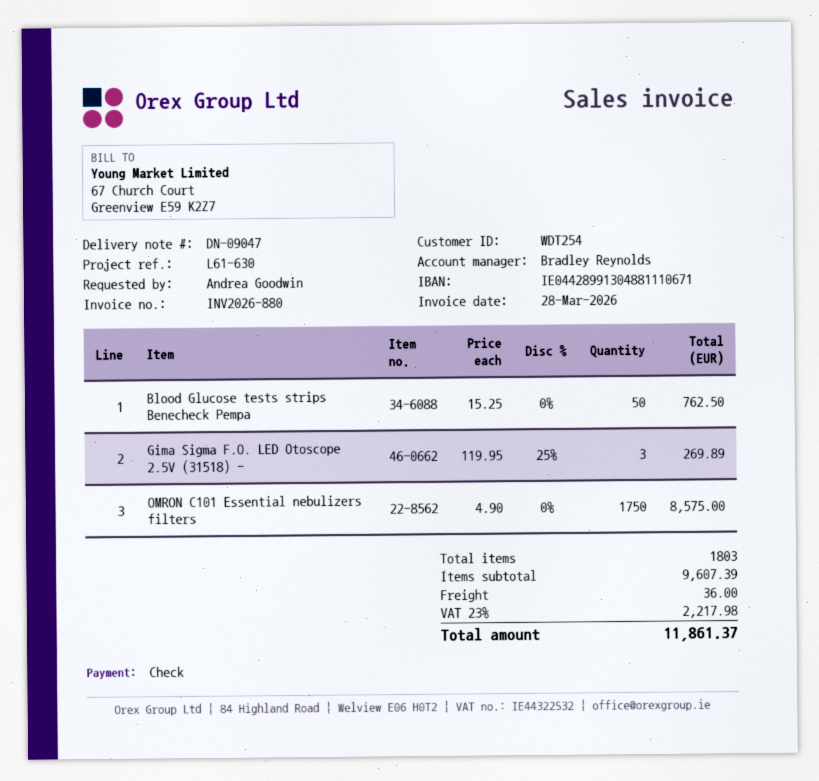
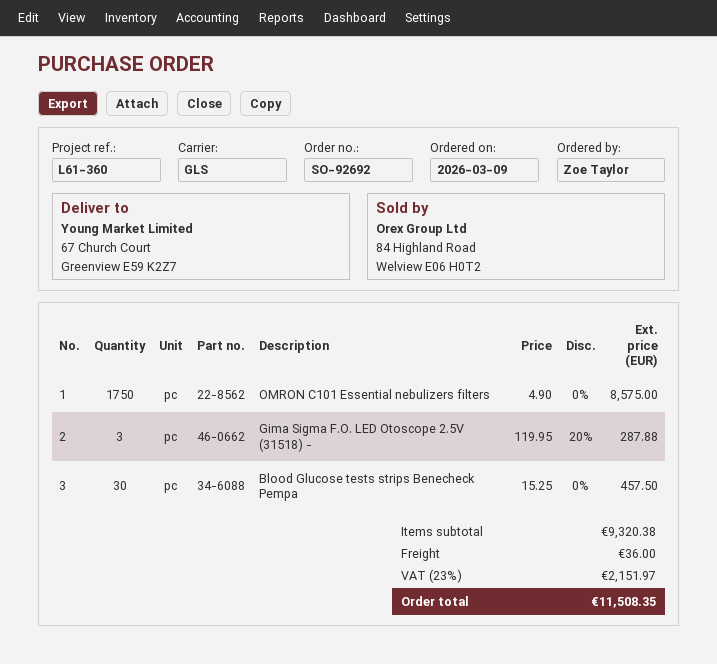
reference: L61-630 -> L61-360
ordered by: Andrea Goodwin -> Zoe Taylor
Blood Glucose tests strips Benecheck Pempa: 50 x 15.25 = 762.50 -> 30 x 15.25 = 457.50
Gima Sigma F.O. LED Otoscope 2.5V (31518) -: 3 x 119.95 - 25% = 269.89 -> 3 x 119.95 - 20% = 287.88
subtotal: 9607.39 -> 9320.38
tax: 23% = 2217.98 -> 23% = 2151.97
total: 11861.37 -> 11508.35

